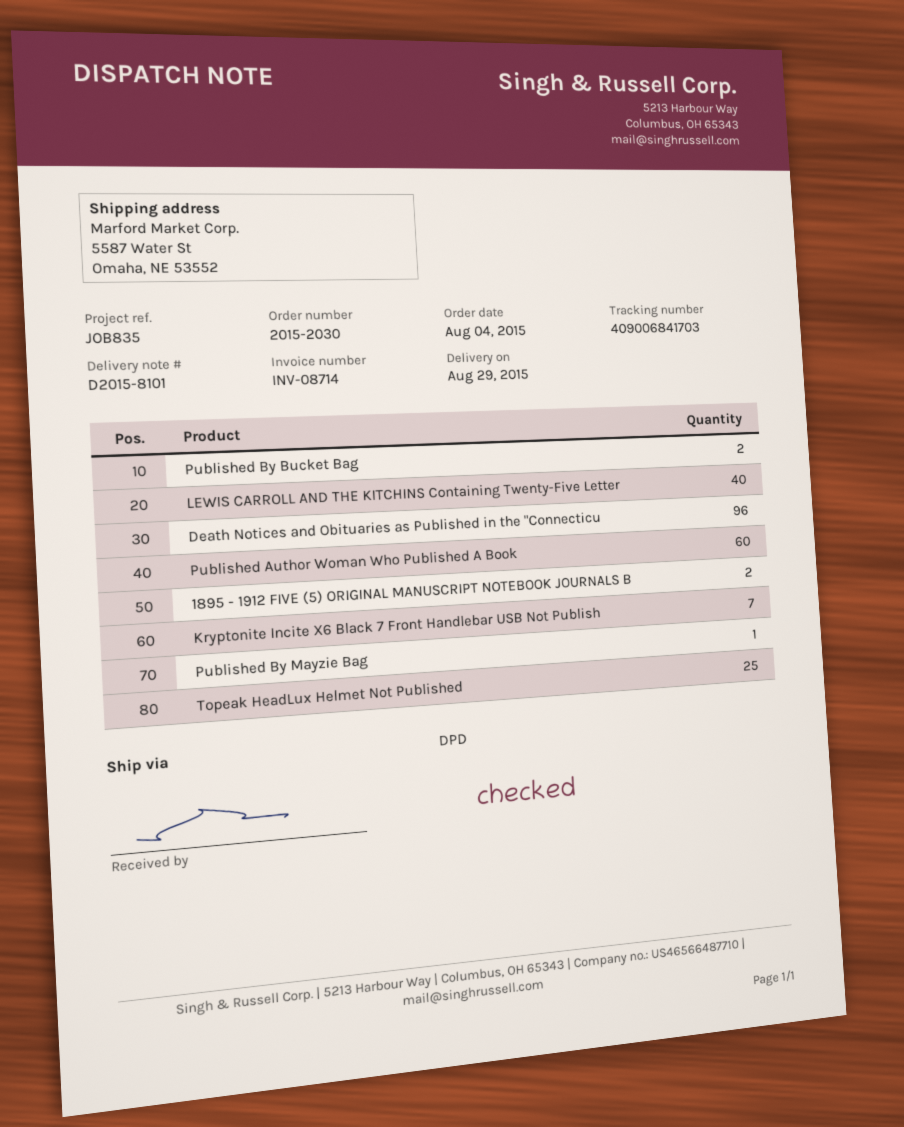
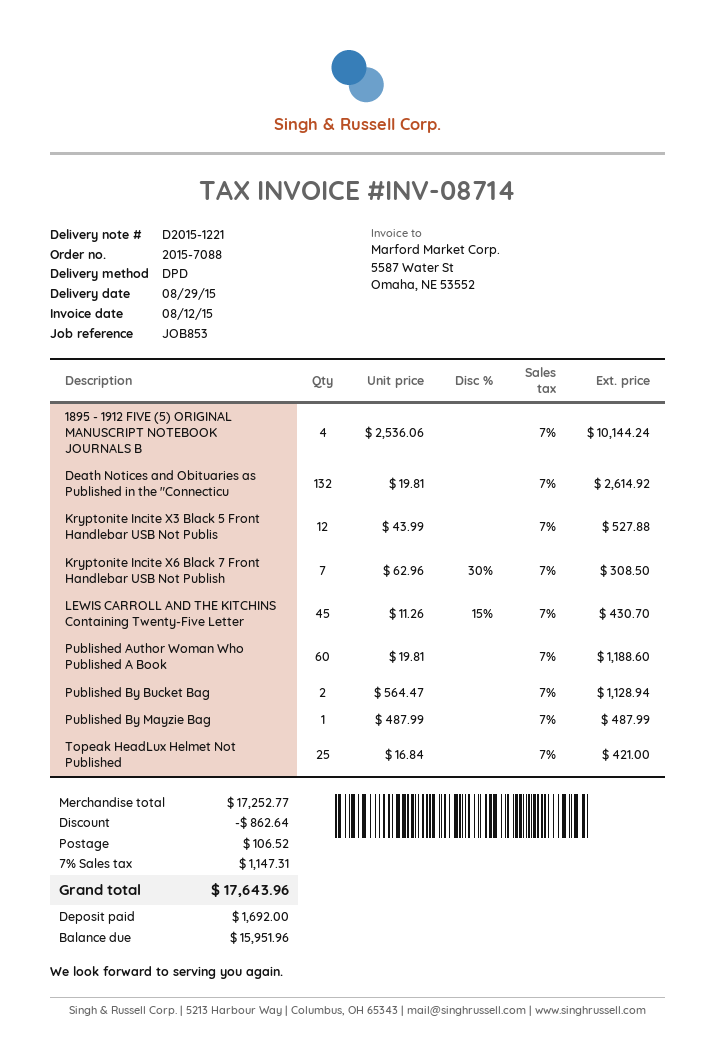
order number: 2015-2030 -> 2015-7088
delivery note number: D2015-8101 -> D2015-1221
reference: JOB835 -> JOB853
LEWIS CARROLL AND THE KITCHINS Containing Twenty-Five Letter: 40 -> 45
Death Notices and Obituaries as Published in the "Connecticu: 96 -> 132
1895 - 1912 FIVE (5) ORIGINAL MANUSCRIPT NOTEBOOK JOURNALS B: 2 -> 4
Kryptonite Incite X3 Black 5 Front Handlebar USB Not Publis: none -> 12

